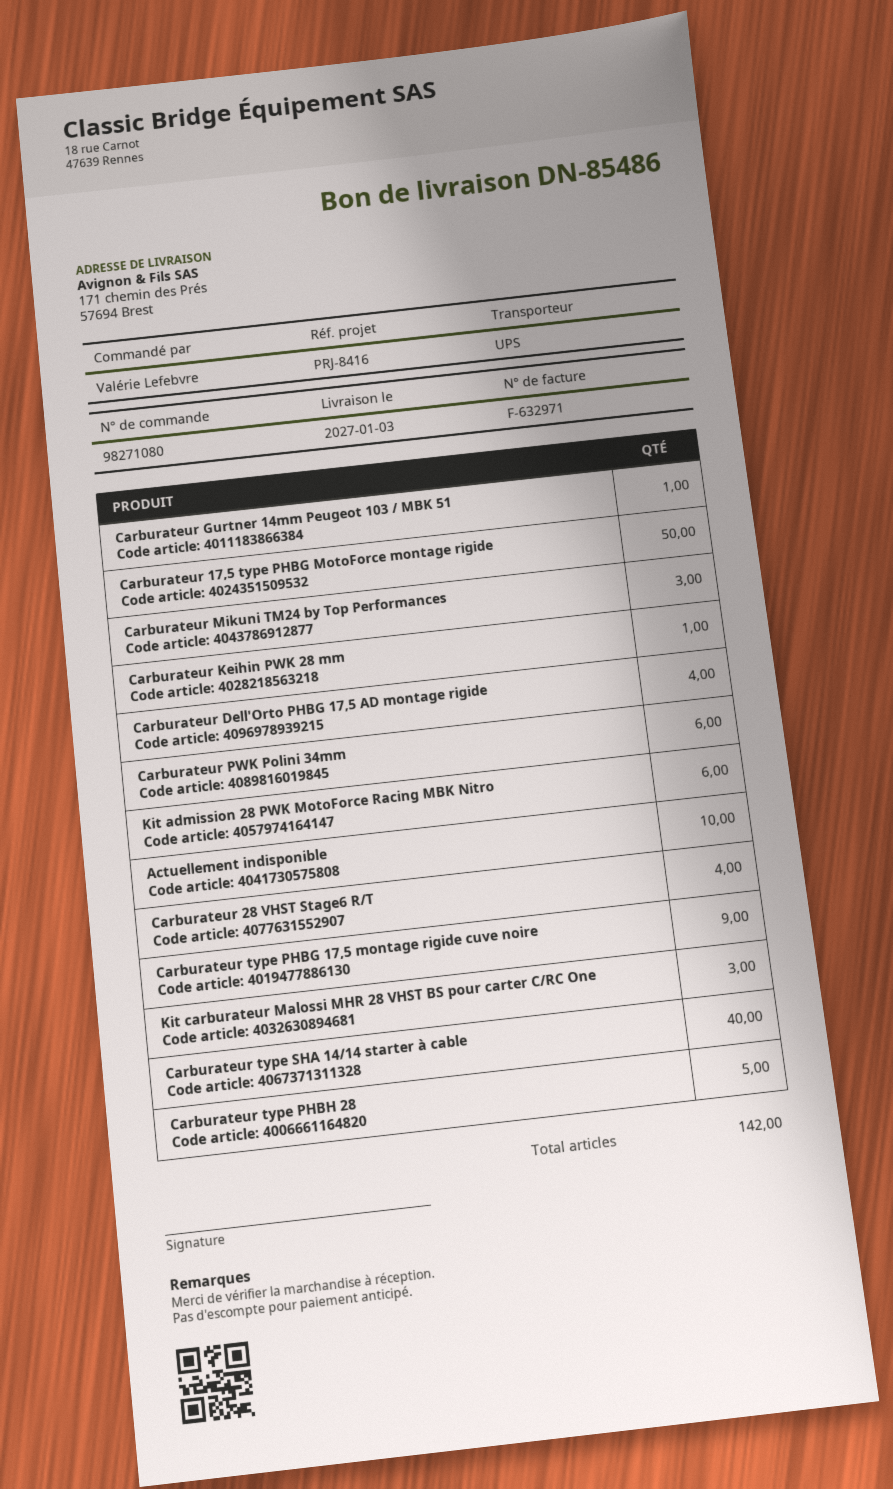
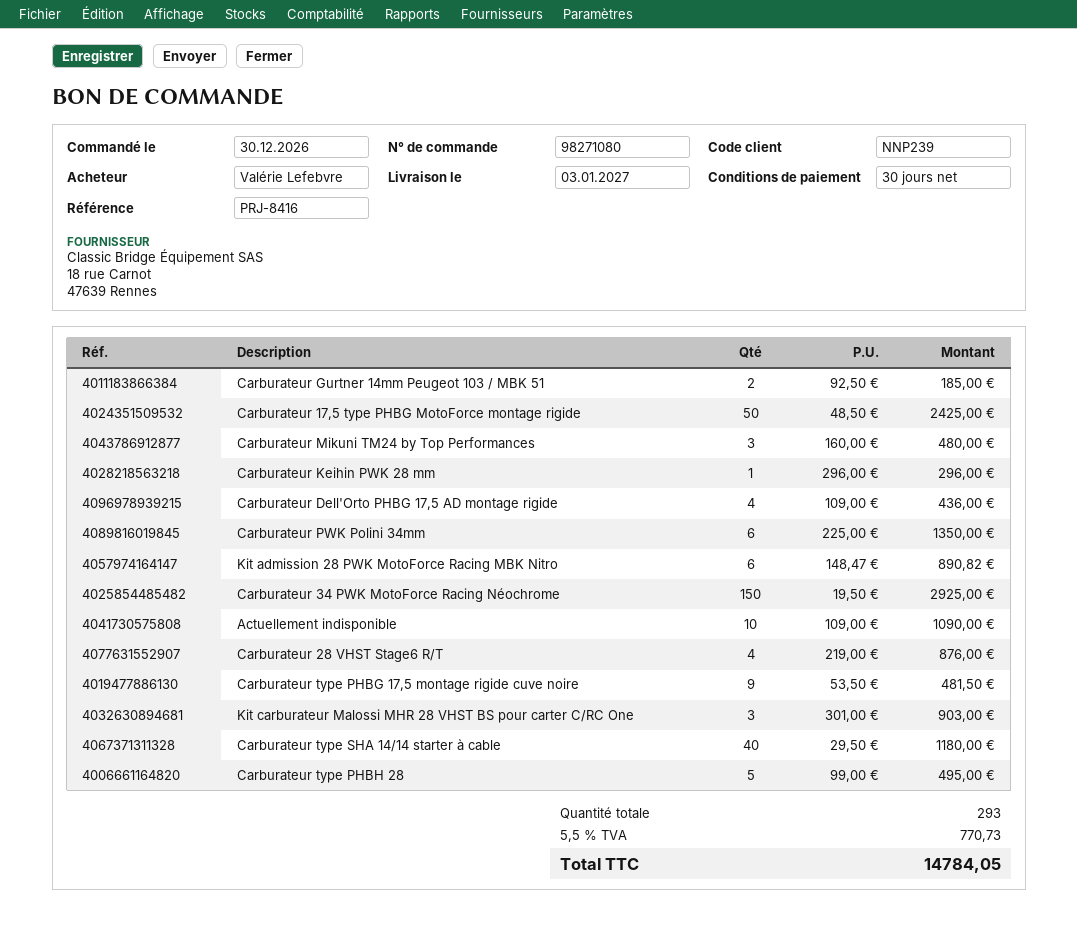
Carburateur Gurtner 14mm Peugeot 103 / MBK 51: 1 -> 2
Carburateur 34 PWK MotoForce Racing Néochrome: none -> 150
total quantity: 142 -> 293

